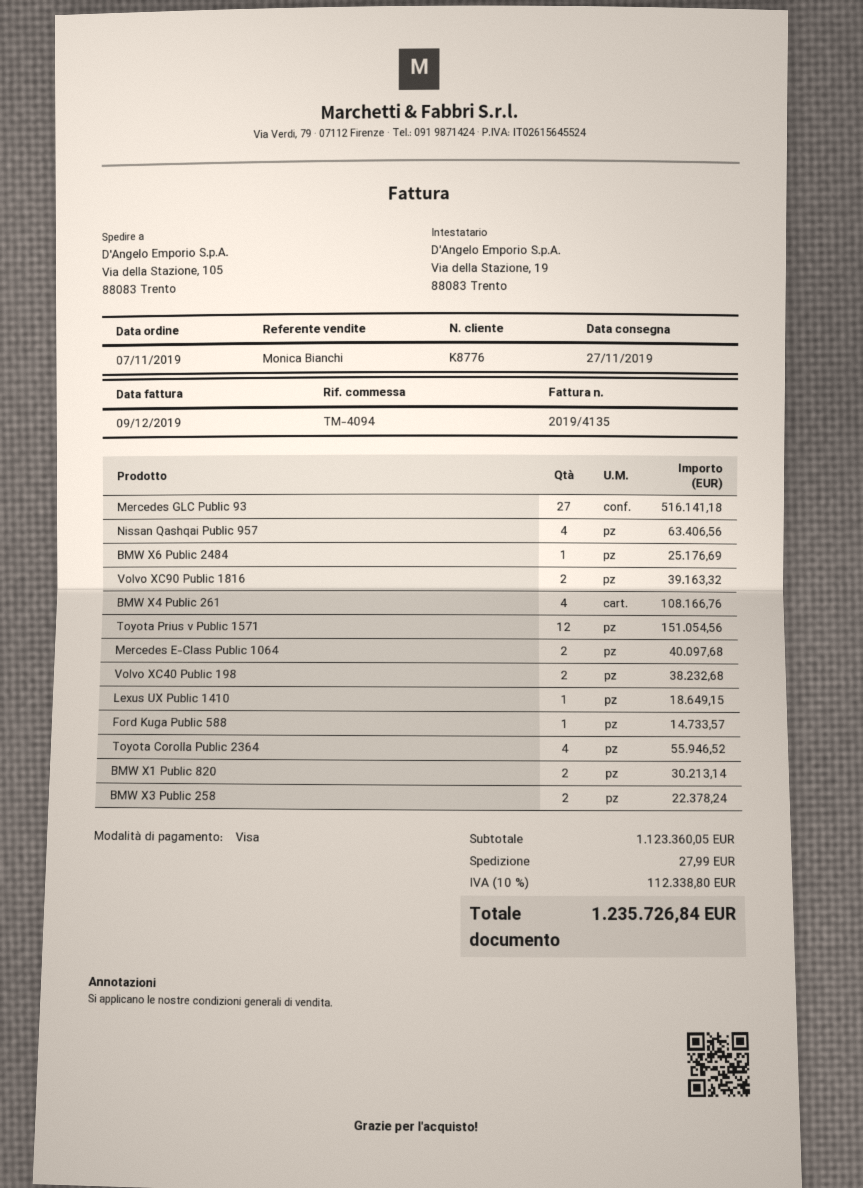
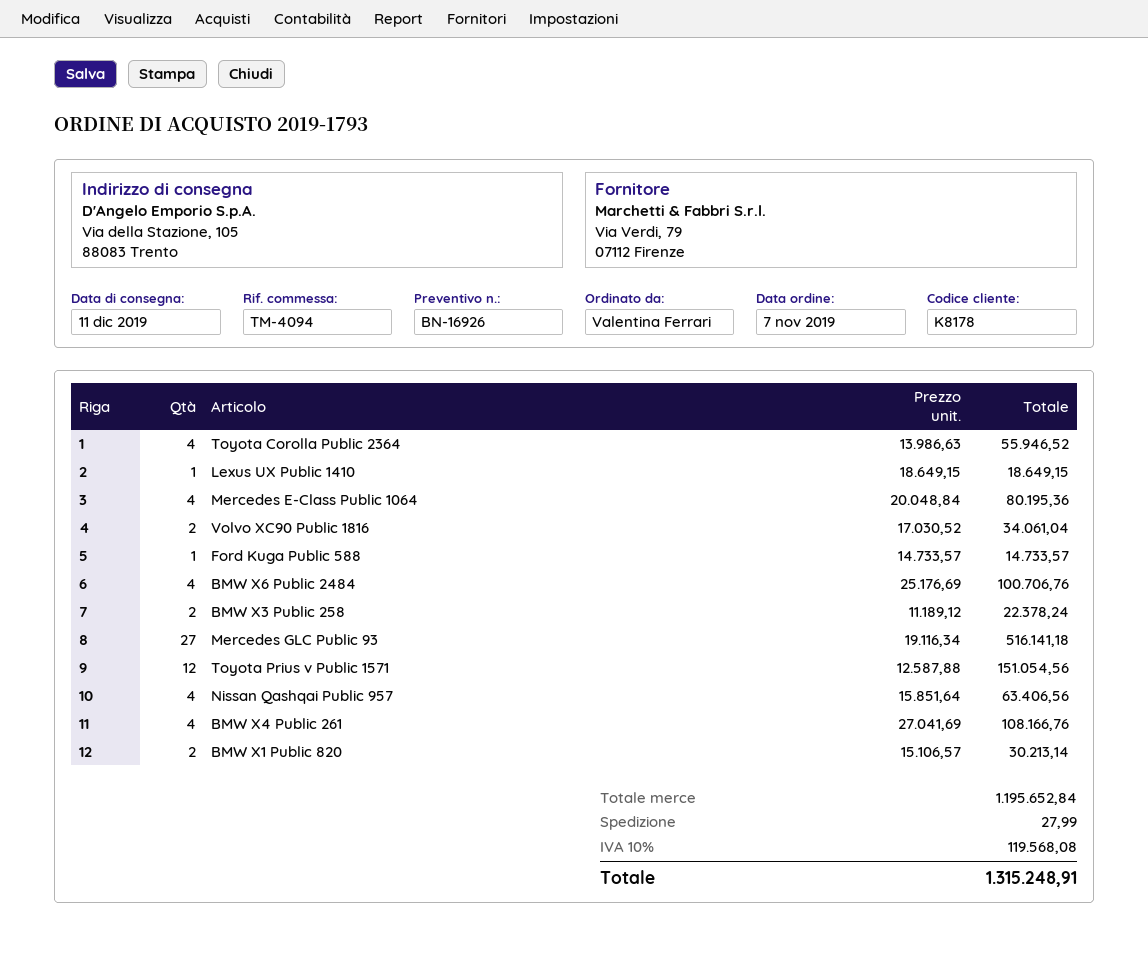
delivery date: 2019-11-27 -> 2019-12-11
customer number: K8776 -> K8178
BMW X6 Public 2484: 1 for 25176.69 -> 4 for 100706.76
Volvo XC90 Public 1816: 2 for 39163.32 -> 2 for 34061.04
Mercedes E-Class Public 1064: 2 for 40097.68 -> 4 for 80195.36
Volvo XC40 Public 198: 2 for 38232.68 -> none
subtotal: 1123360.05 -> 1195652.84
tax: 10% = 112338.80 -> 10% = 119568.08
total: 1235726.84 -> 1315248.91

